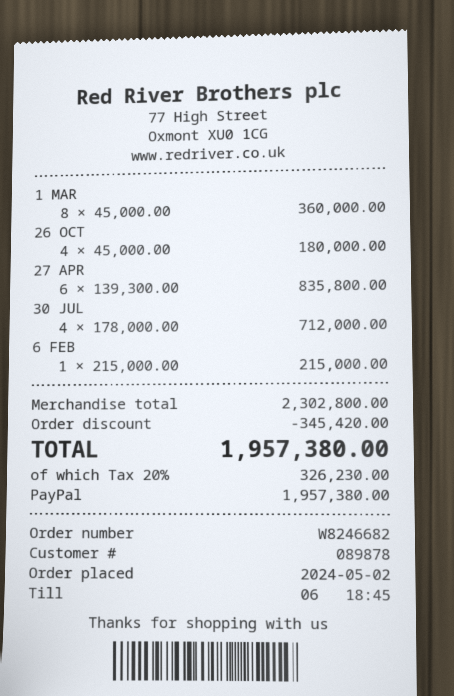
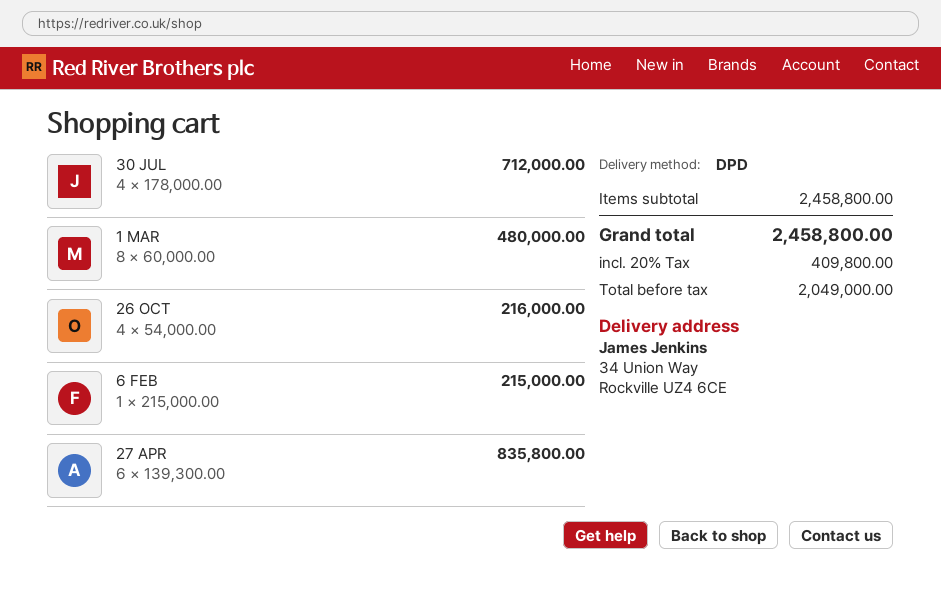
1 MAR: 8 x 45000.00 = 360000.00 -> 8 x 60000.00 = 480000.00
26 OCT: 4 x 45000.00 = 180000.00 -> 4 x 54000.00 = 216000.00
subtotal: 2302800.00 -> 2458800.00
discount: 345420.00 -> none
tax: 20% = 326230.00 -> 20% = 409800.00
total: 1957380.00 -> 2458800.00

